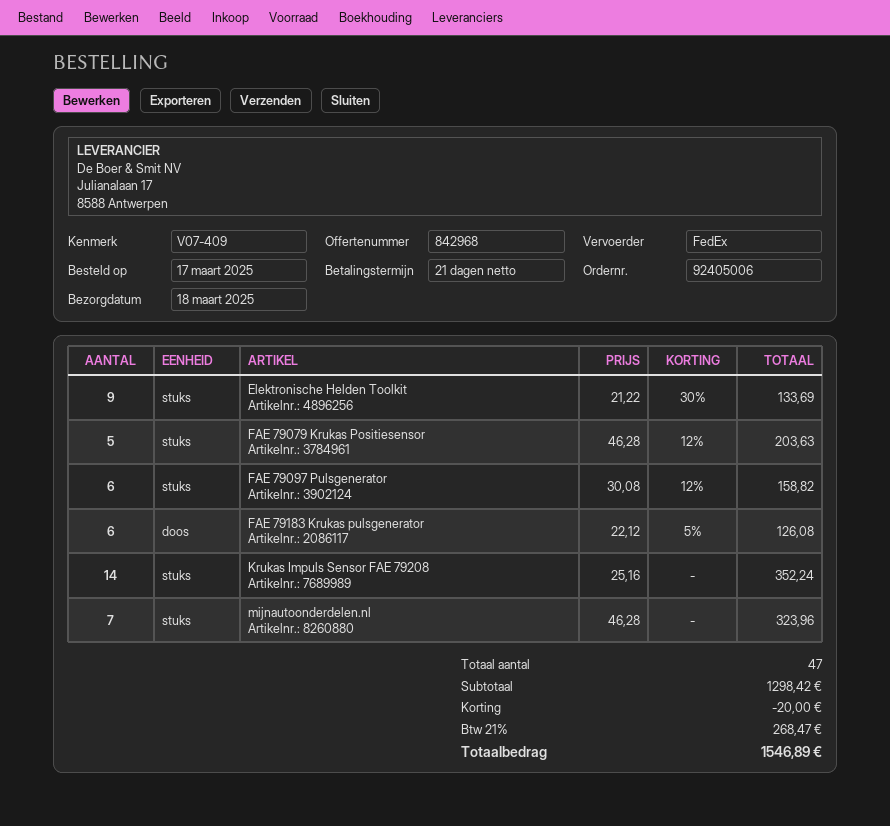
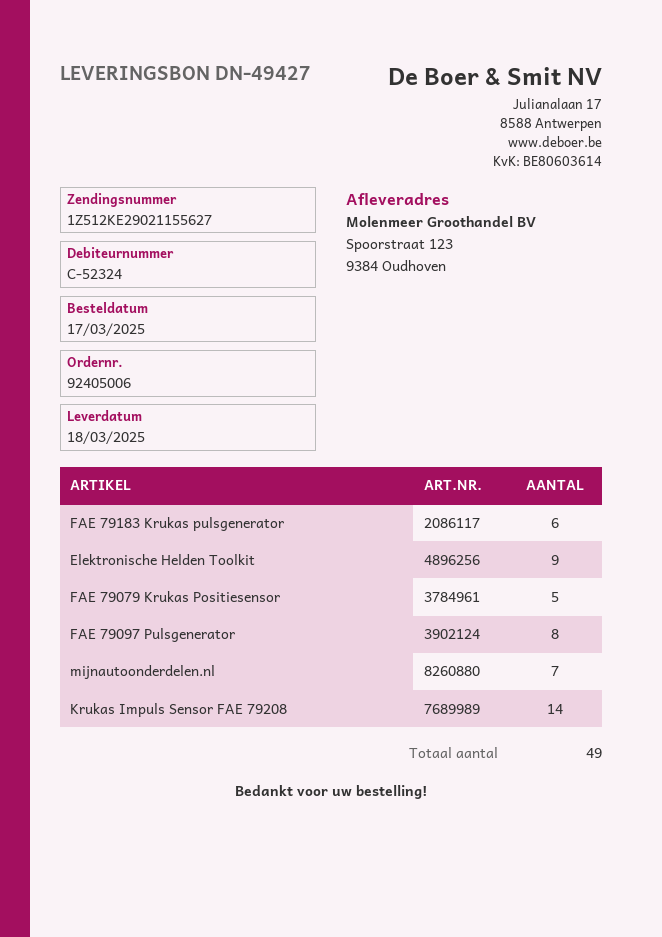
FAE 79097 Pulsgenerator: 6 -> 8
total quantity: 47 -> 49

